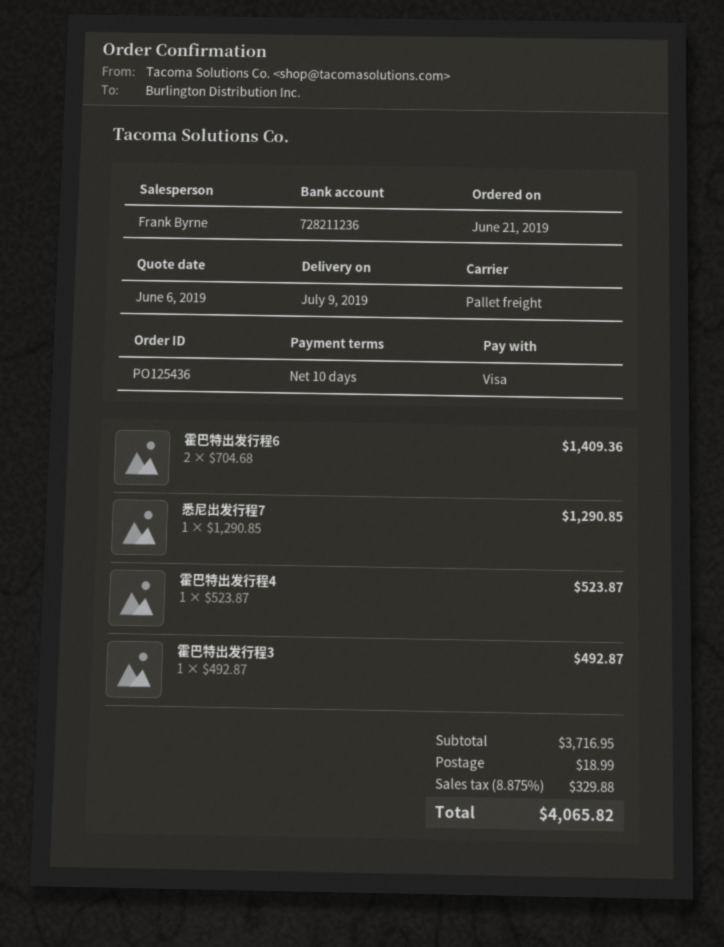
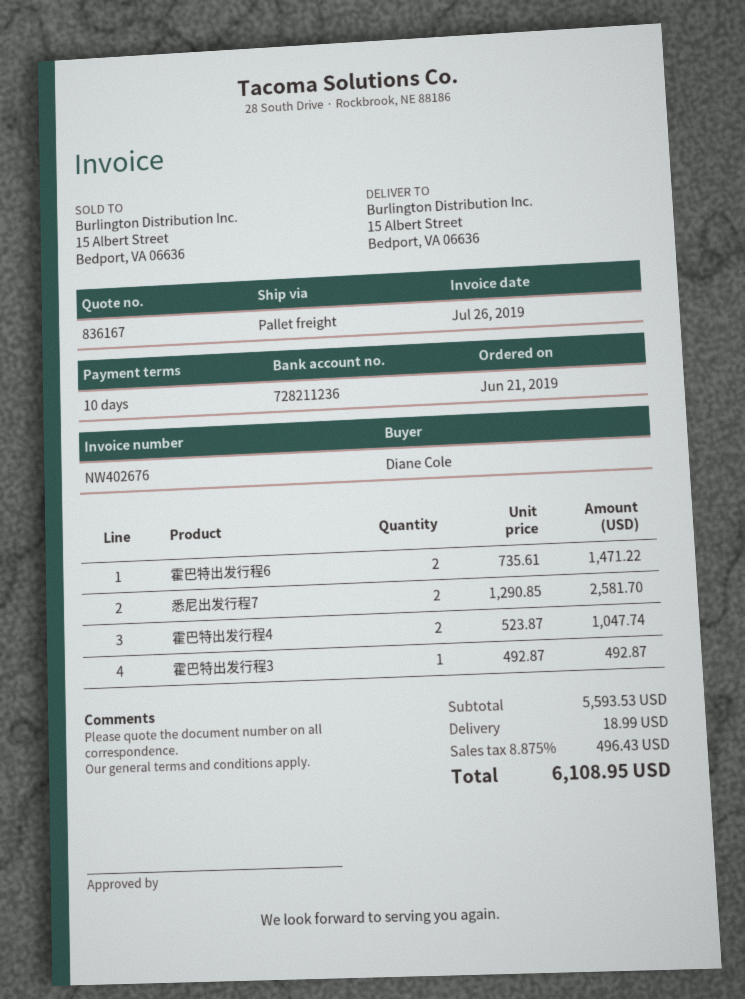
霍巴特出发行程6: 2 x 704.68 = 1409.36 -> 2 x 735.61 = 1471.22
悉尼出发行程7: 1 x 1290.85 = 1290.85 -> 2 x 1290.85 = 2581.70
霍巴特出发行程4: 1 x 523.87 = 523.87 -> 2 x 523.87 = 1047.74
subtotal: 3716.95 -> 5593.53
tax: 8.875% = 329.88 -> 8.875% = 496.43
total: 4065.82 -> 6108.95

